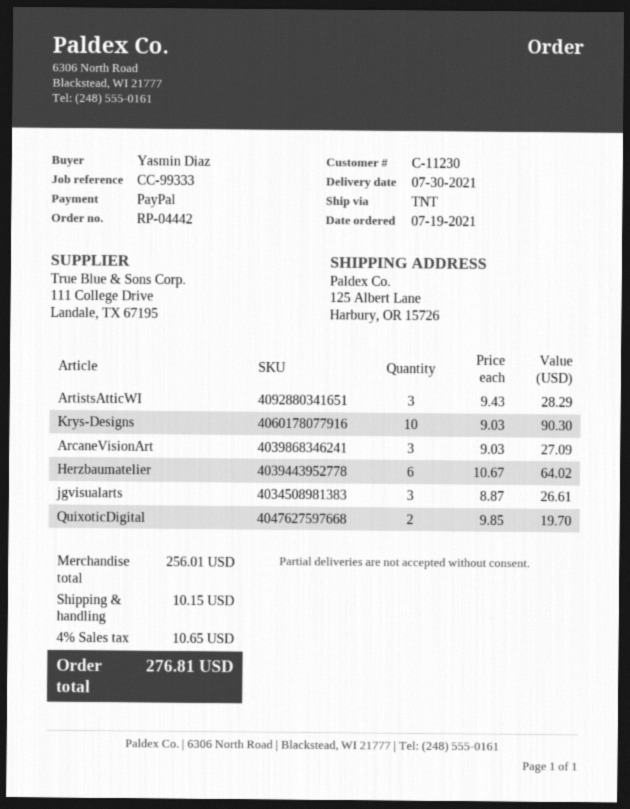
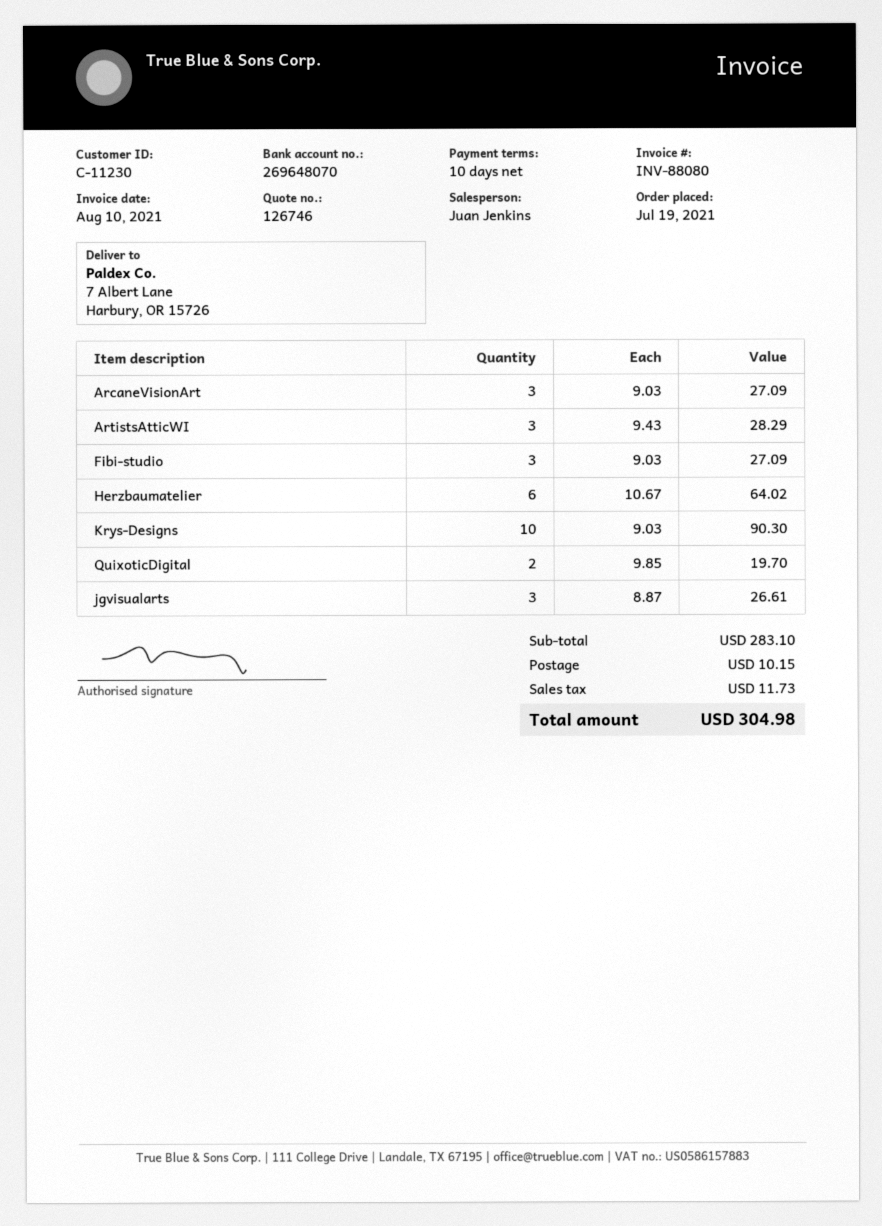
ship to: 125 Albert Lane, Harbury, OR 15726 -> 7 Albert Lane, Harbury, OR 15726
Fibi-studio: none -> 3 x 9.03 = 27.09
subtotal: 256.01 -> 283.10
tax: 10.65 -> 11.73
total: 276.81 -> 304.98

